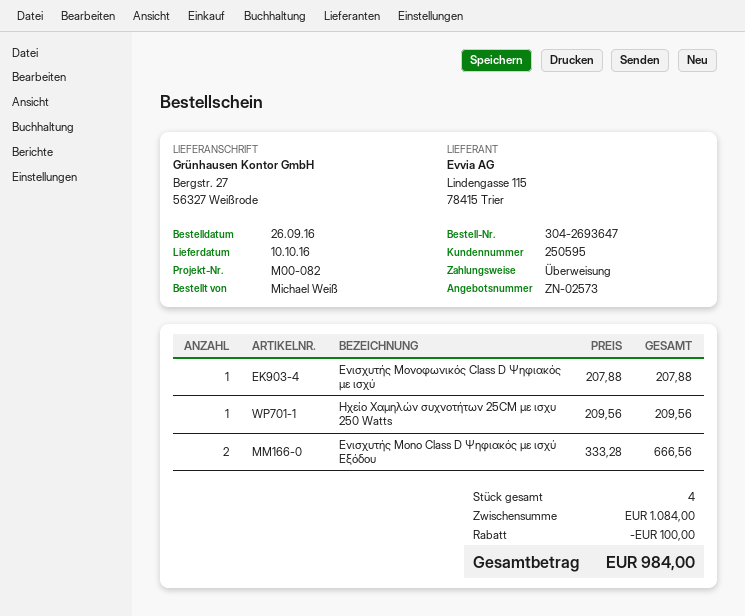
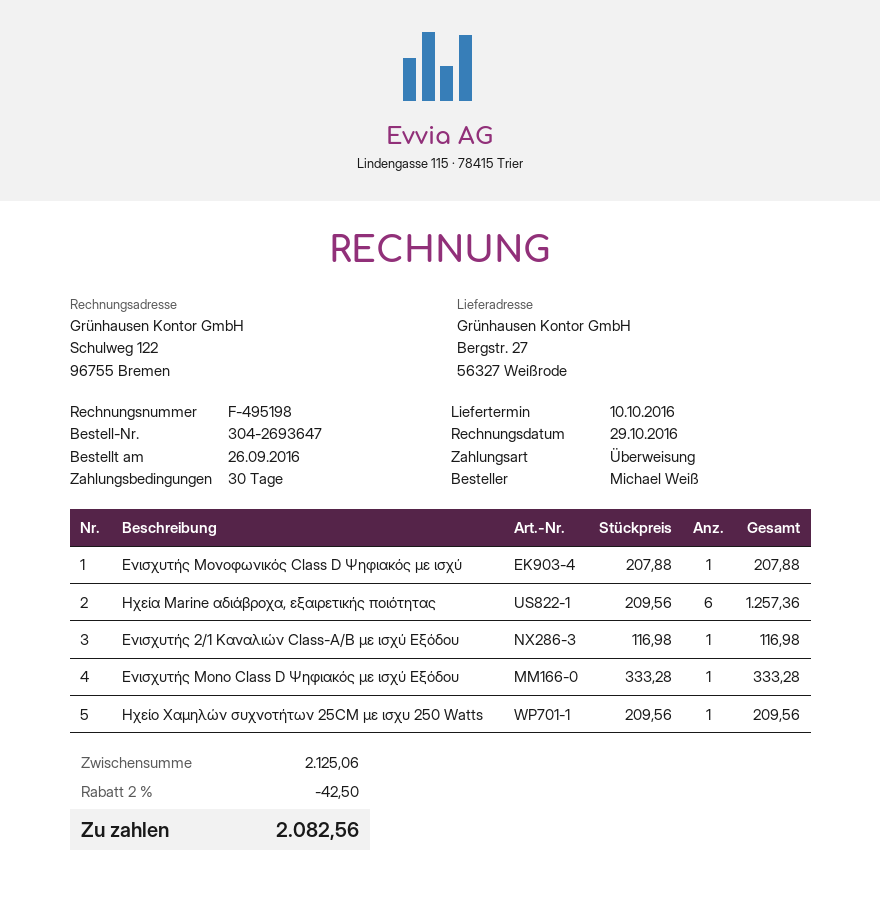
Ενισχυτής Mono Class D Ψηφιακός με ισχύ Εξόδου: 2 x 333.28 = 666.56 -> 1 x 333.28 = 333.28
Ηχεία Μarine αδιάβροχα, εξαιρετικής ποιότητας: none -> 6 x 209.56 = 1257.36
Ενισχυτής 2/1 Καναλιών Class-A/B με ισχύ Εξόδου: none -> 1 x 116.98 = 116.98
subtotal: 1084.00 -> 2125.06
discount: 100.00 -> 42.50
total: 984.00 -> 2082.56

